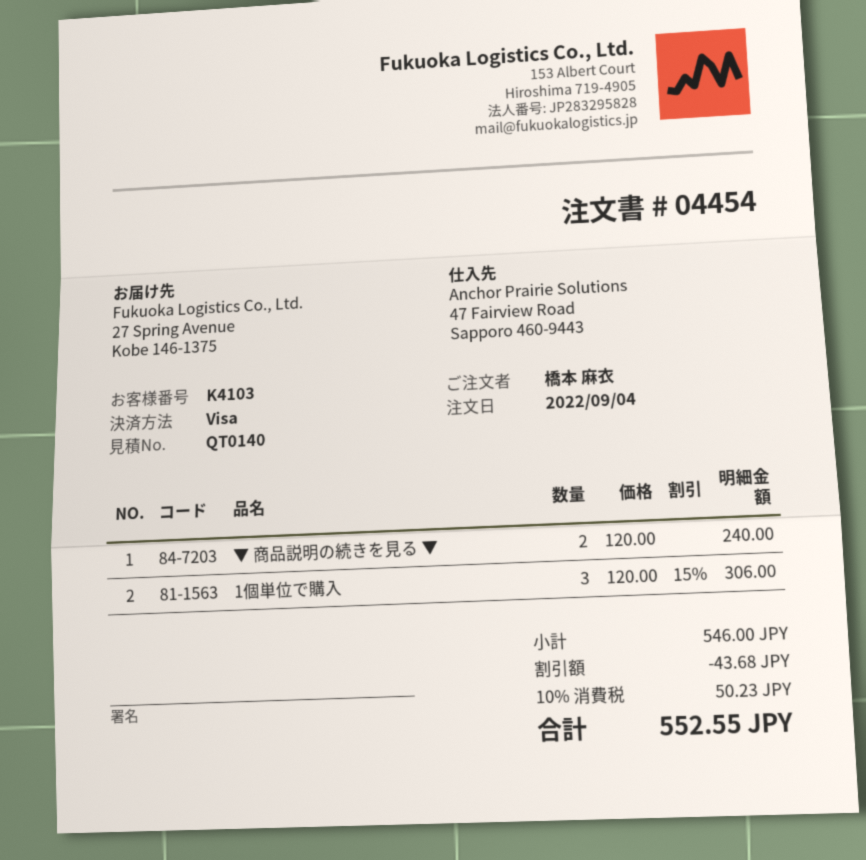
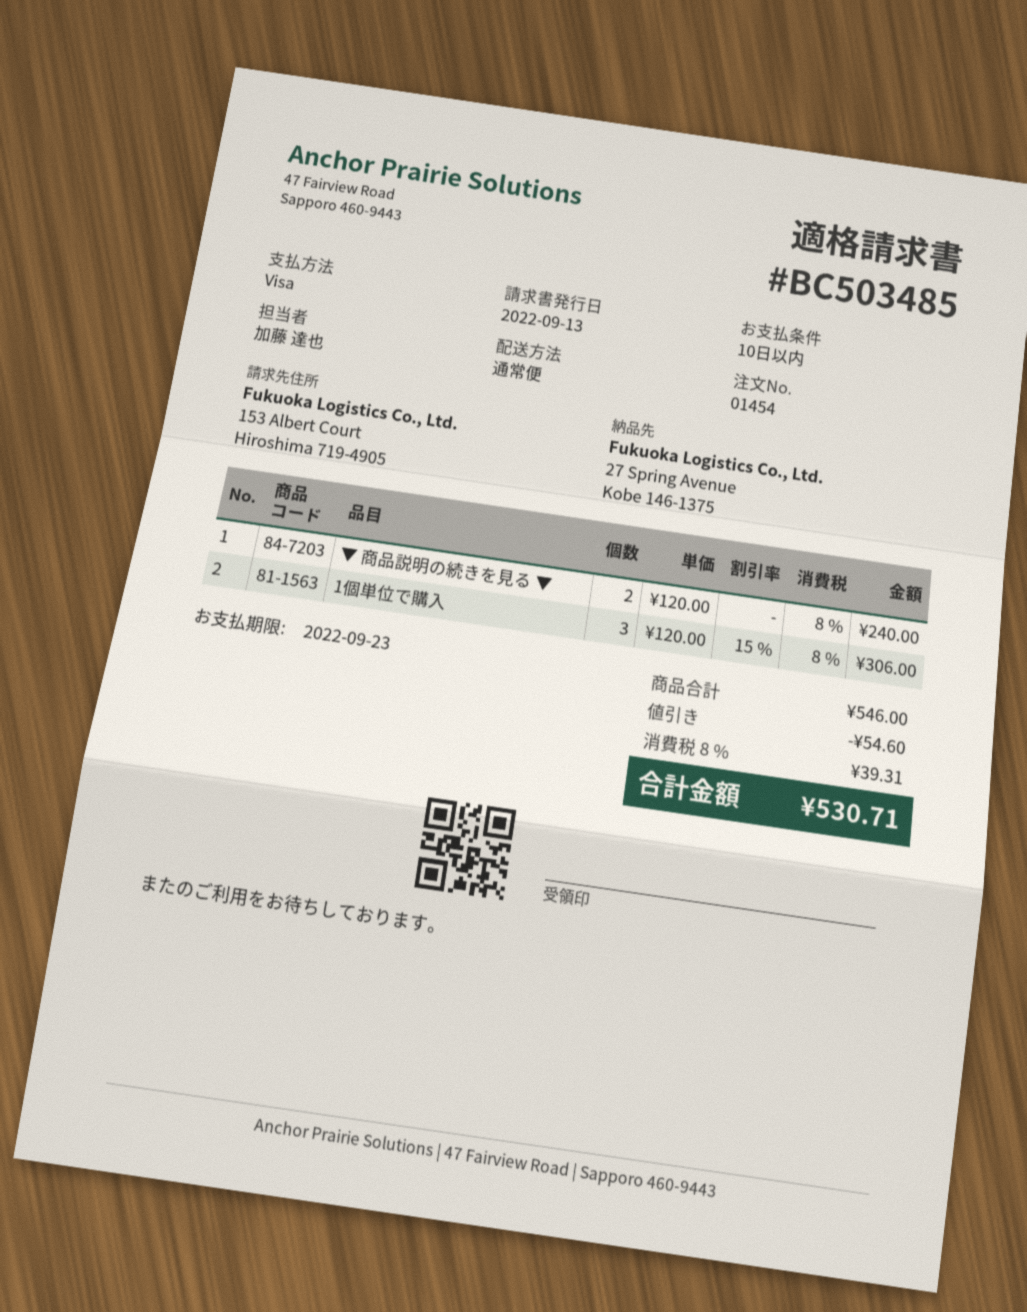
order number: 04454 -> 01454
discount: 43.68 -> 54.60
tax: 10% = 50.23 -> 8% = 39.31
total: 552.55 -> 530.71

